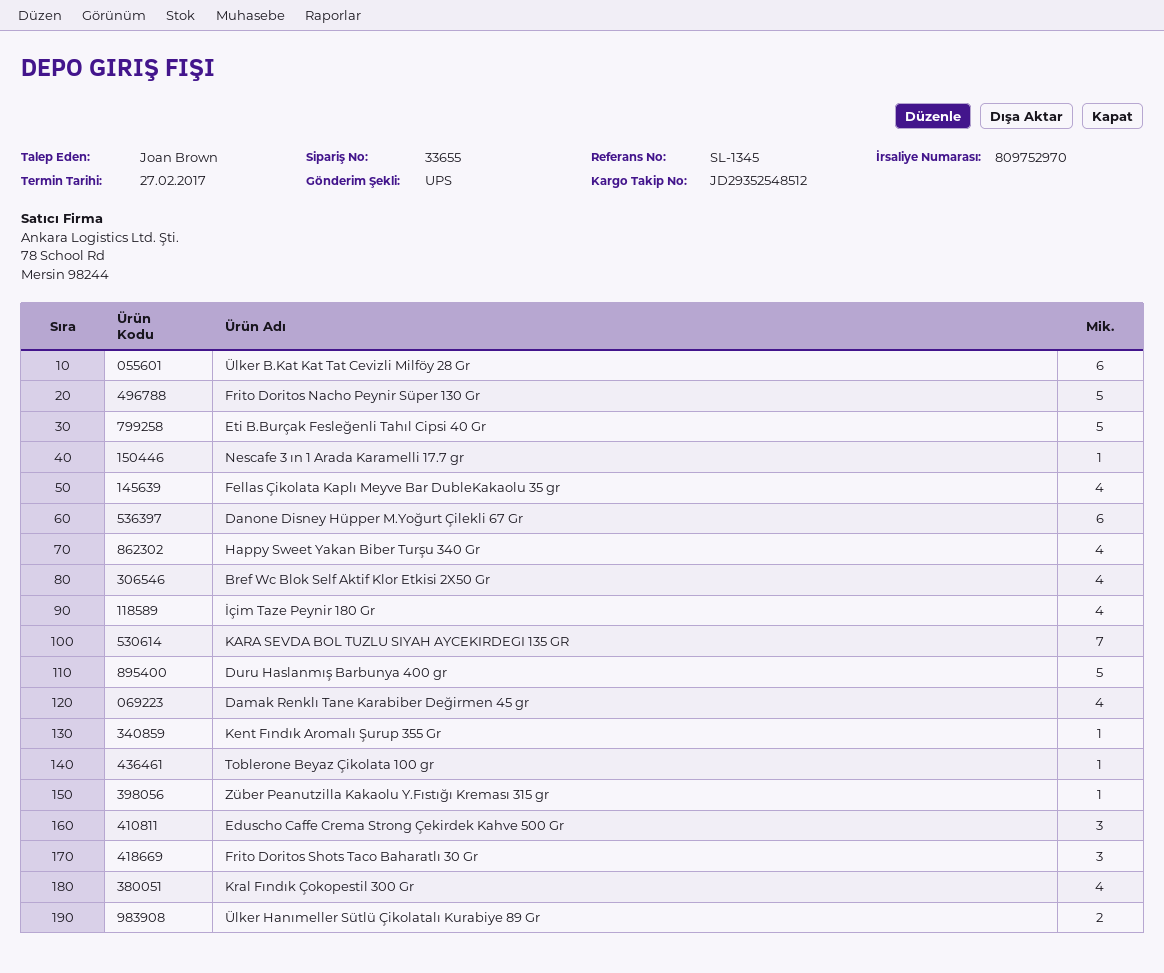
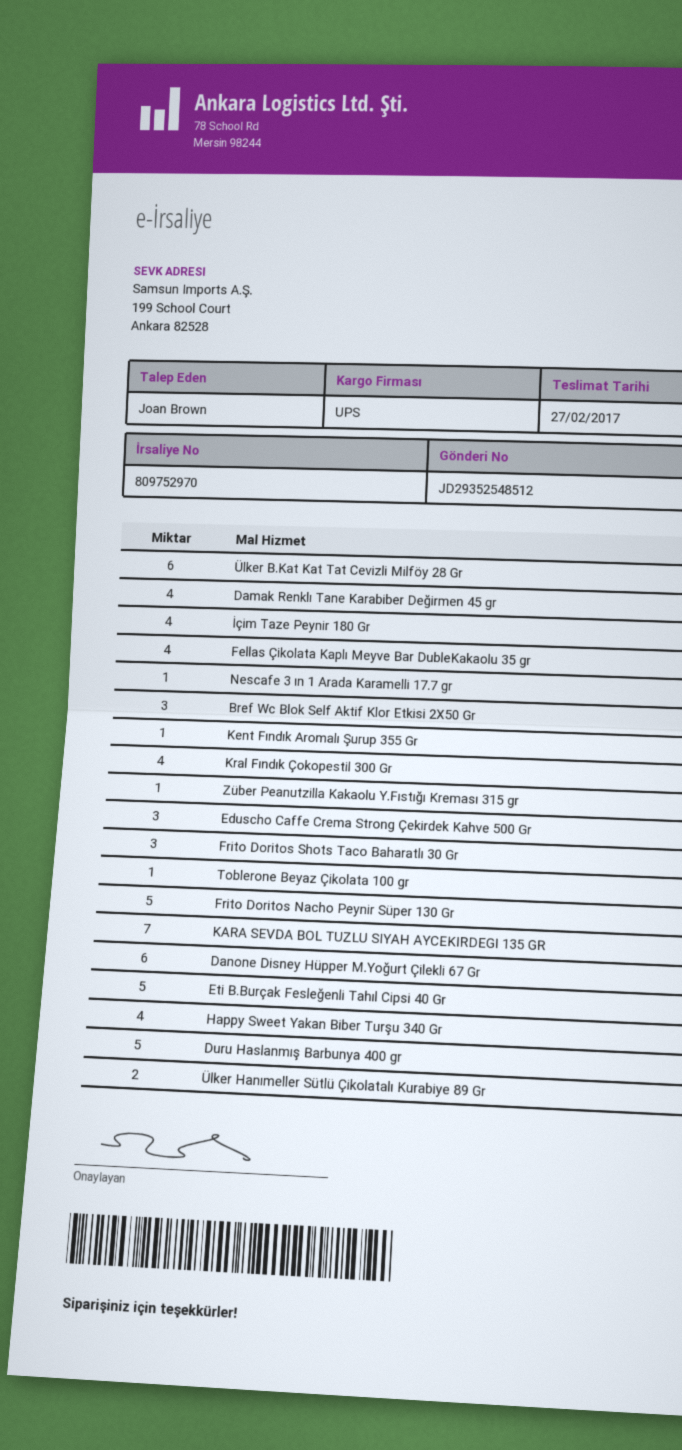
Bref Wc Blok Self Aktif Klor Etkisi 2X50 Gr: 4 -> 3

